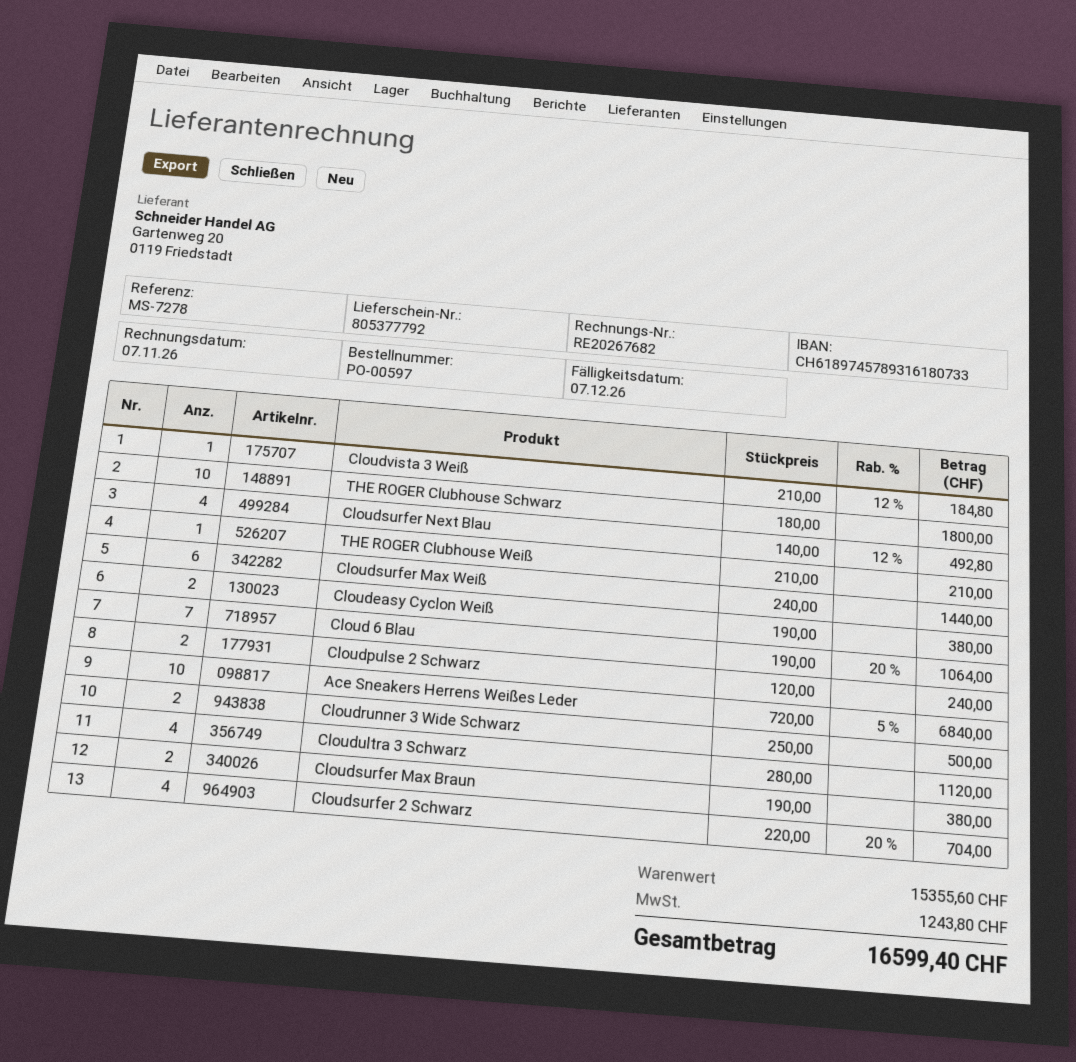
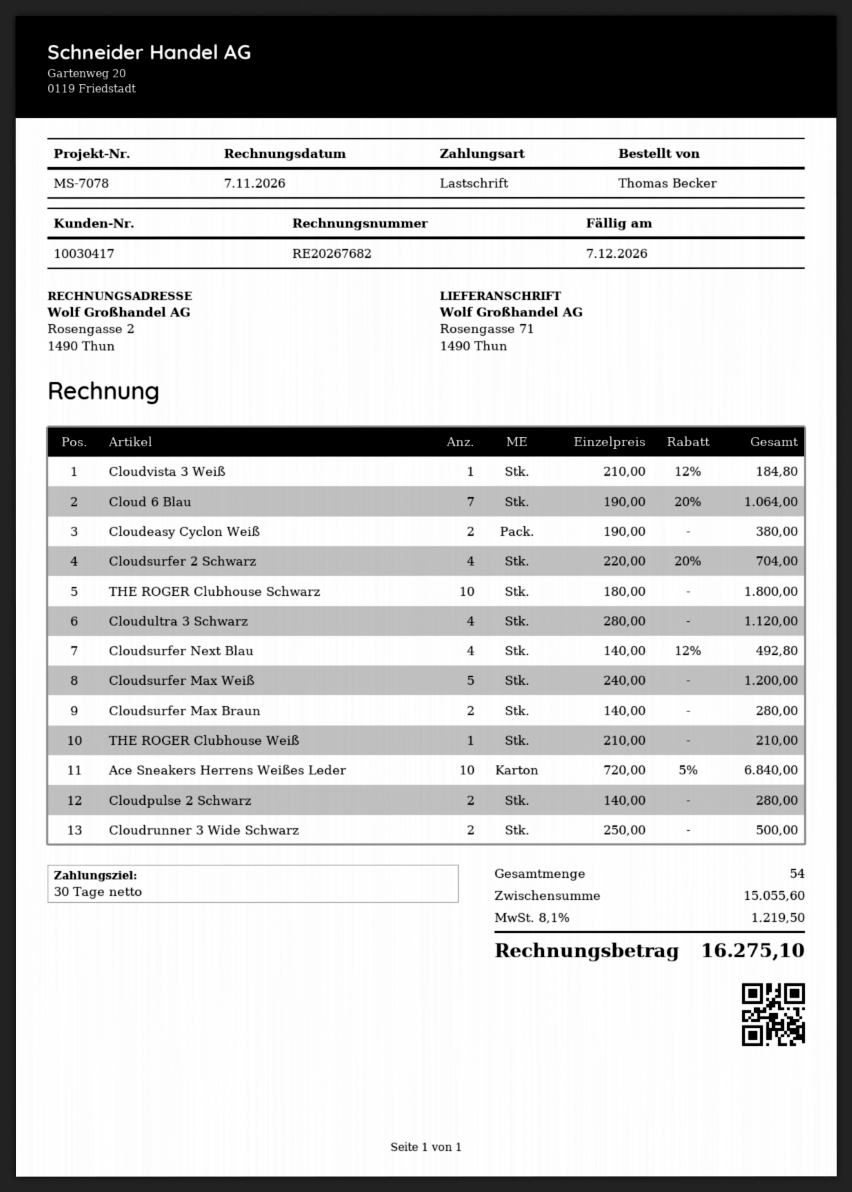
reference: MS-7278 -> MS-7078
Cloudsurfer Max Weiß: 6 x 240.00 = 1440.00 -> 5 x 240.00 = 1200.00
Cloudpulse 2 Schwarz: 2 x 120.00 = 240.00 -> 2 x 140.00 = 280.00
Cloudsurfer Max Braun: 2 x 190.00 = 380.00 -> 2 x 140.00 = 280.00
subtotal: 15355.60 -> 15055.60
tax: 1243.80 -> 1219.50
total: 16599.40 -> 16275.10

